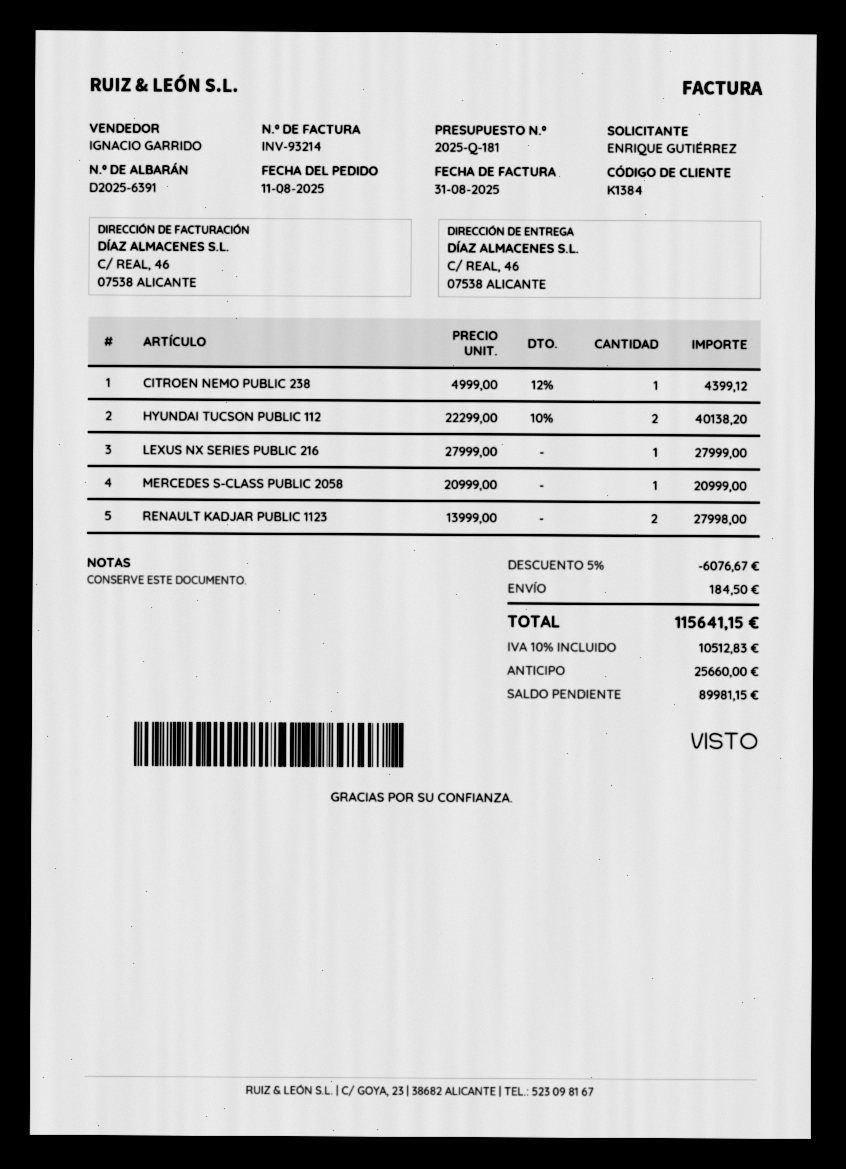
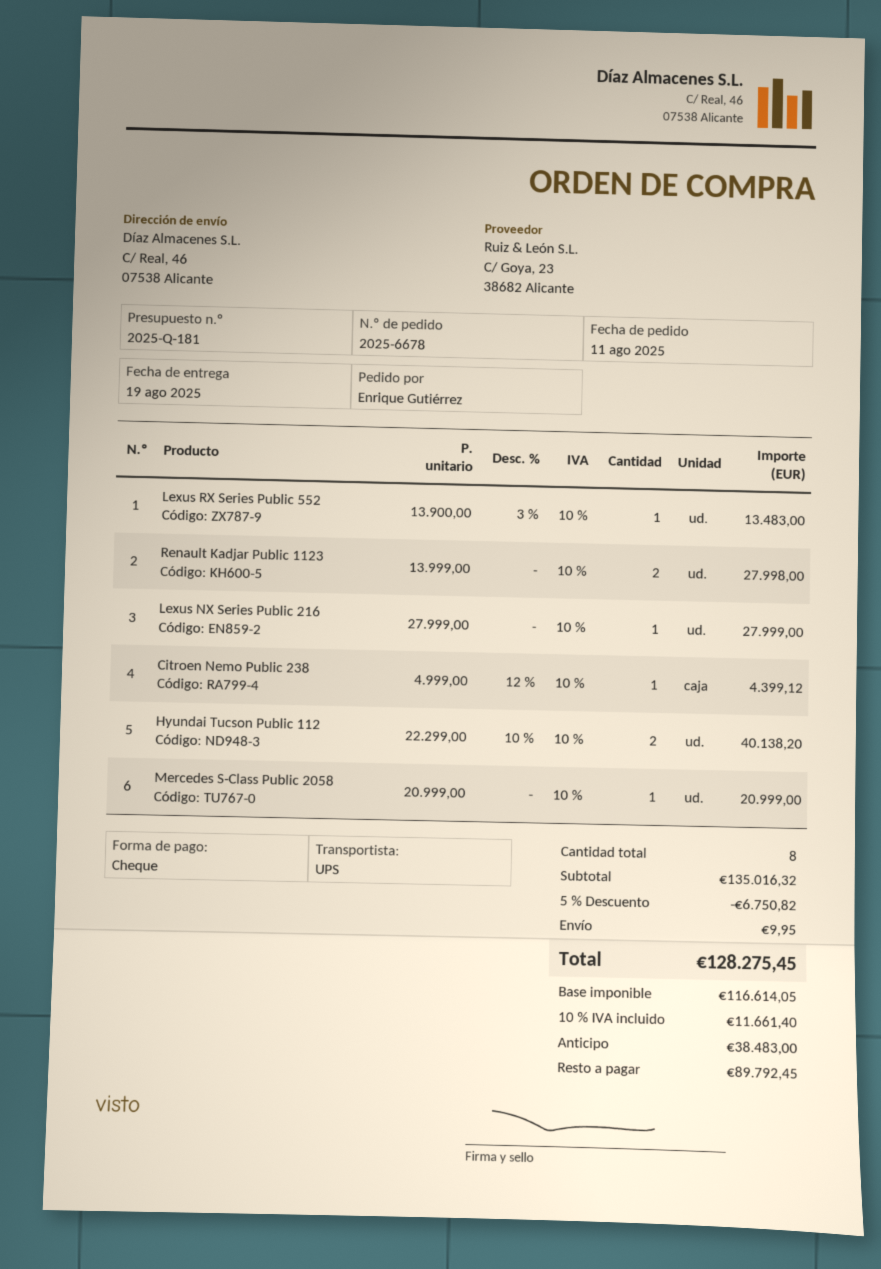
Lexus RX Series Public 552: none -> 1 x 13900.00 - 3% = 13483.00
discount: 5% = 6076.67 -> 5% = 6750.82
shipping: 184.50 -> 9.95
tax: 10% = 10512.83 -> 10% = 11661.40
total: 115641.15 -> 128275.45
deposit: 25660.00 -> 38483.00
balance: 89981.15 -> 89792.45

